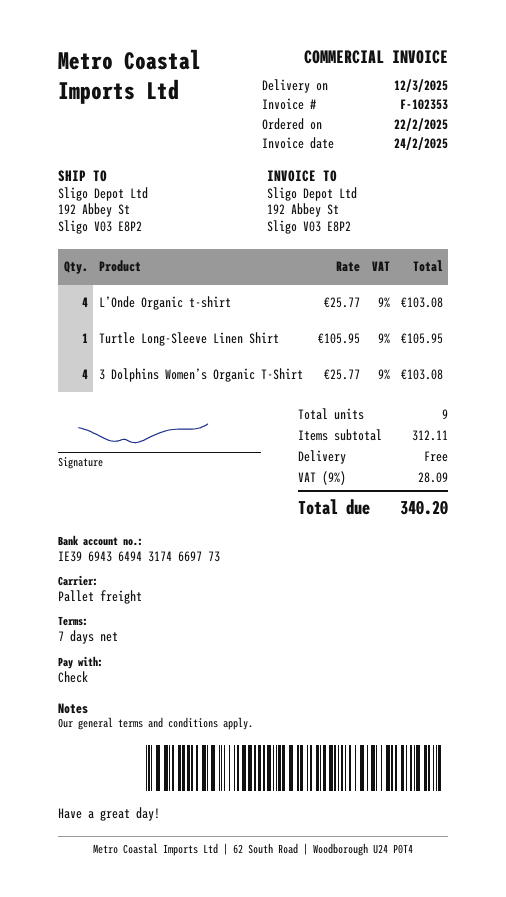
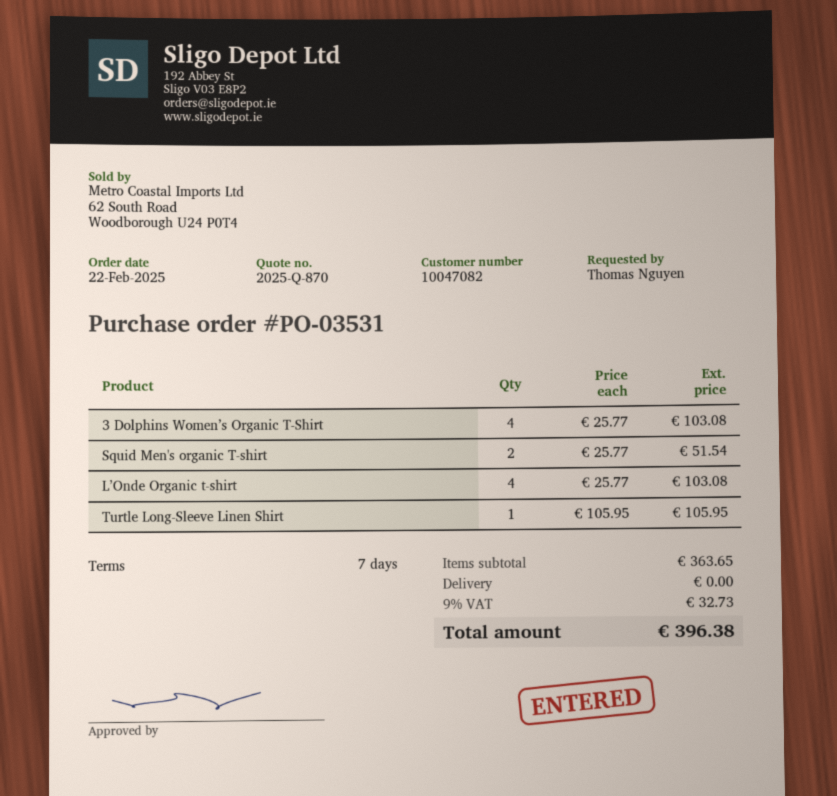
Squid Men's organic T-shirt: none -> 2 x 25.77 = 51.54
subtotal: 312.11 -> 363.65
tax: 9% = 28.09 -> 9% = 32.73
total: 340.20 -> 396.38

